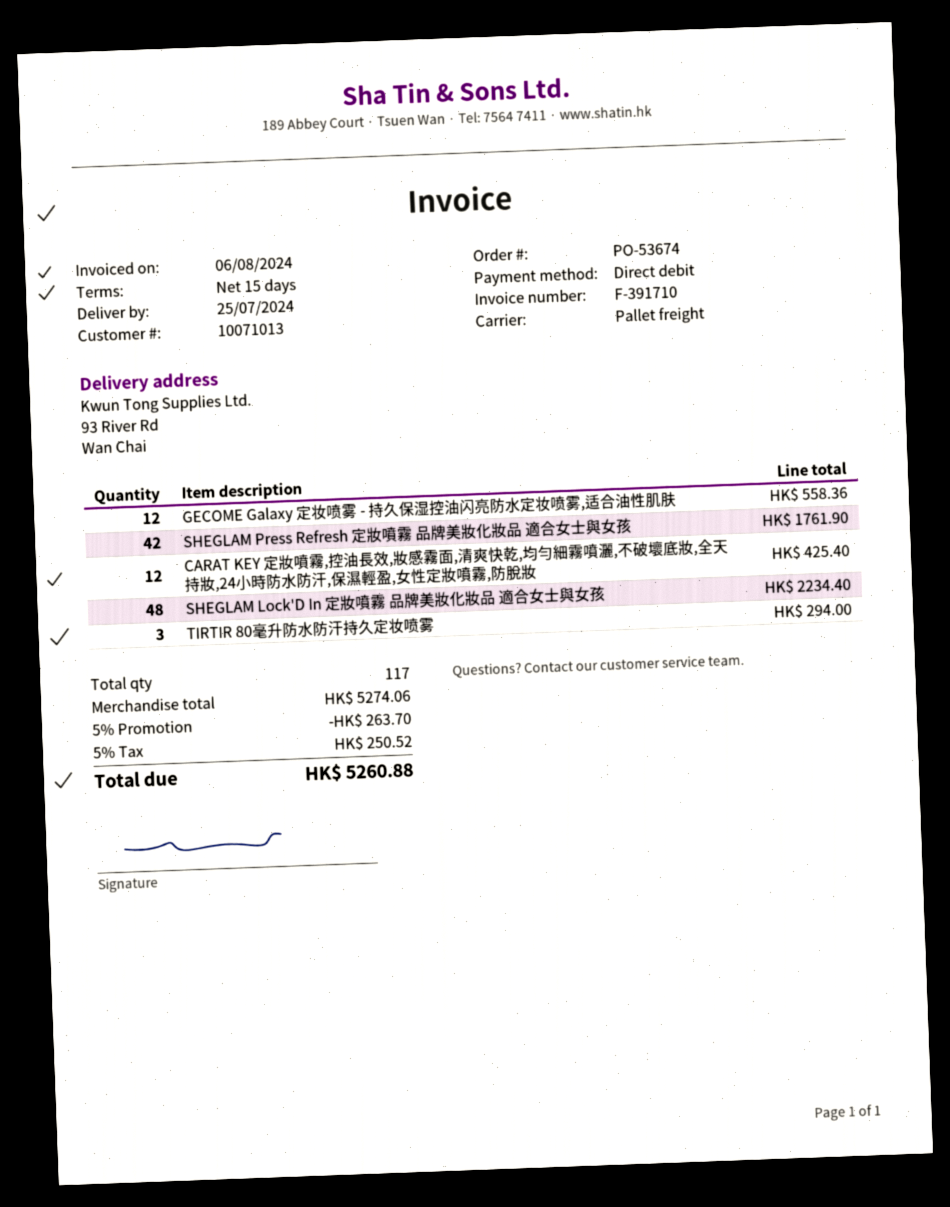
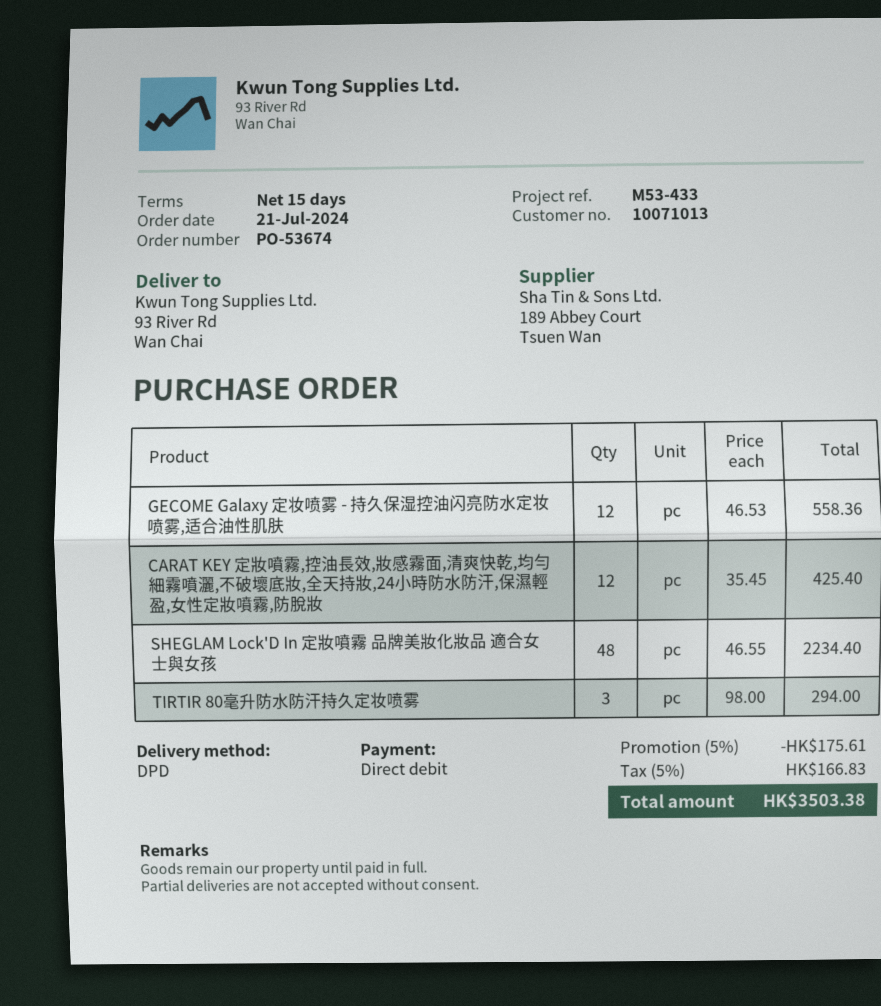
shipping method: pallet freight -> DPD
SHEGLAM Press Refresh 定妝噴霧 品牌美妝化妝品 適合女士與女孩: 42 for 1761.90 -> none
discount: 5% = 263.70 -> 5% = 175.61
tax: 5% = 250.52 -> 5% = 166.83
total: 5260.88 -> 3503.38

